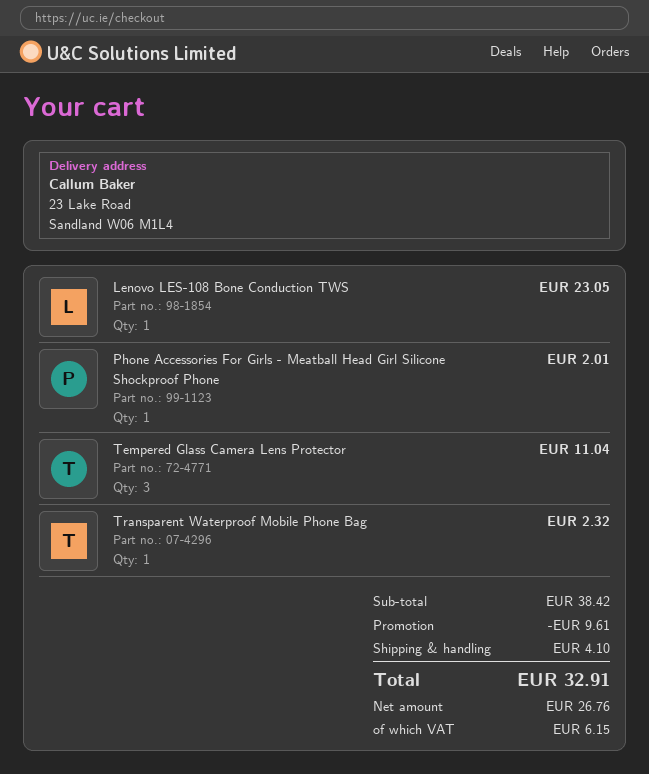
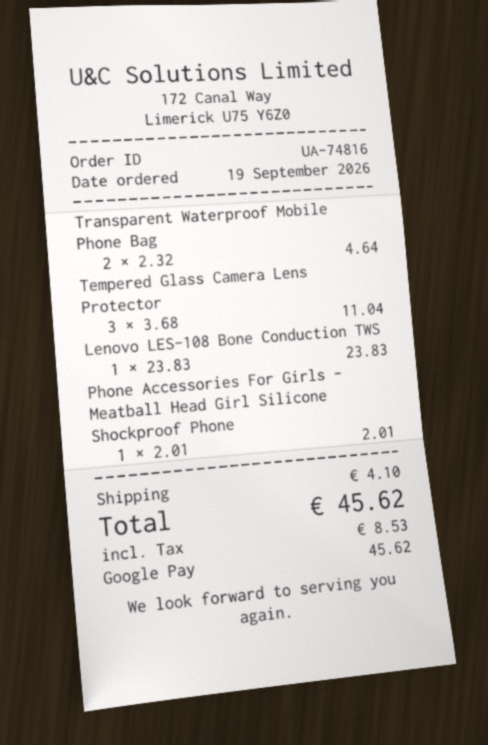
Lenovo LES-108 Bone Conduction TWS: 1 for 23.05 -> 1 for 23.83
Transparent Waterproof Mobile Phone Bag: 1 for 2.32 -> 2 for 4.64
discount: 9.61 -> none
tax: 6.15 -> 8.53
total: 32.91 -> 45.62

